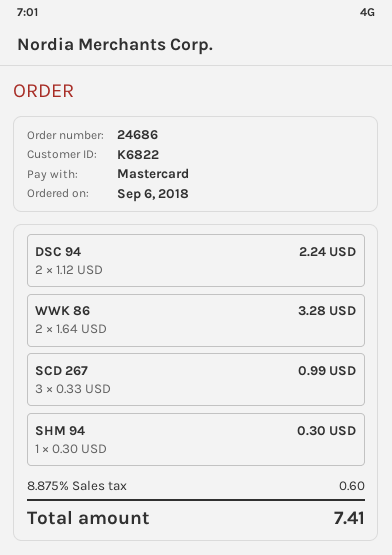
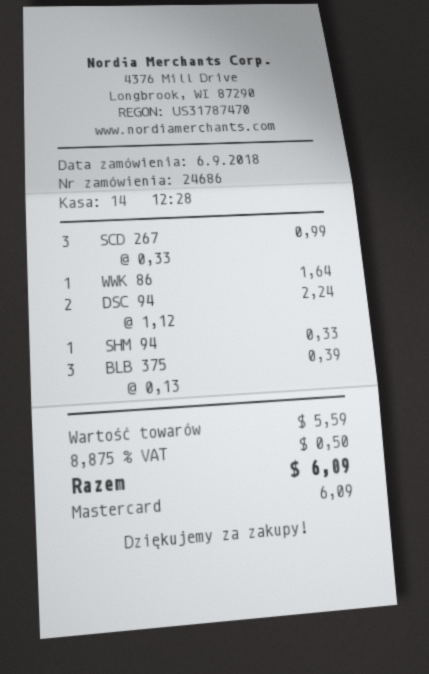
WWK 86: 2 x 1.64 = 3.28 -> 1 x 1.64 = 1.64
SHM 94: 1 x 0.30 = 0.30 -> 1 x 0.33 = 0.33
BLB 375: none -> 3 x 0.13 = 0.39
tax: 8.875% = 0.60 -> 8.875% = 0.50
total: 7.41 -> 6.09

